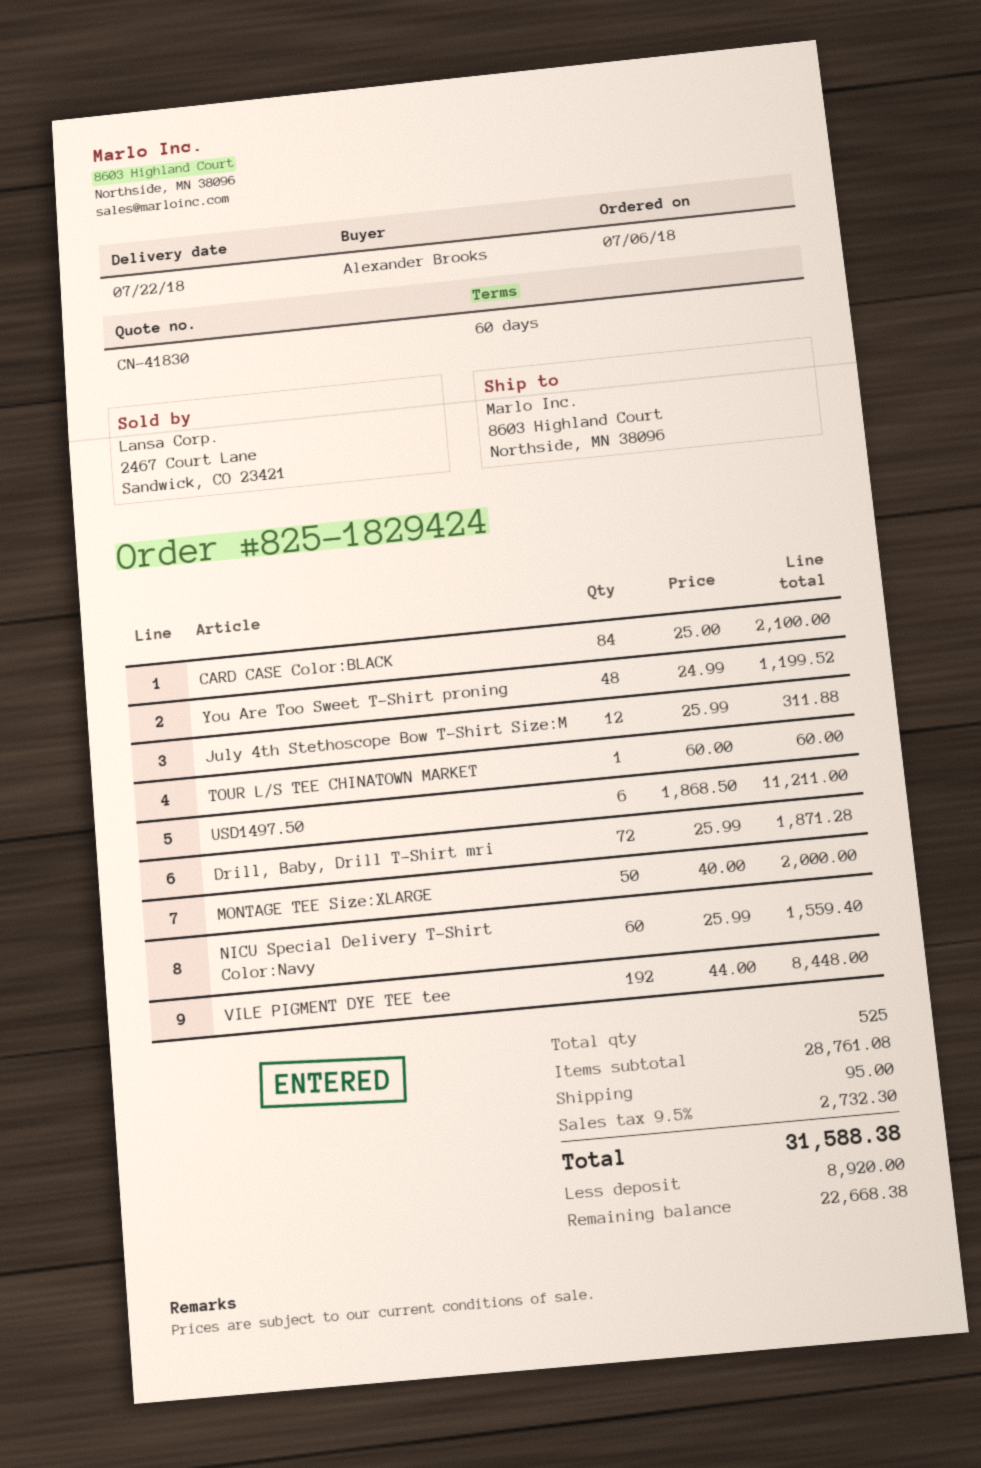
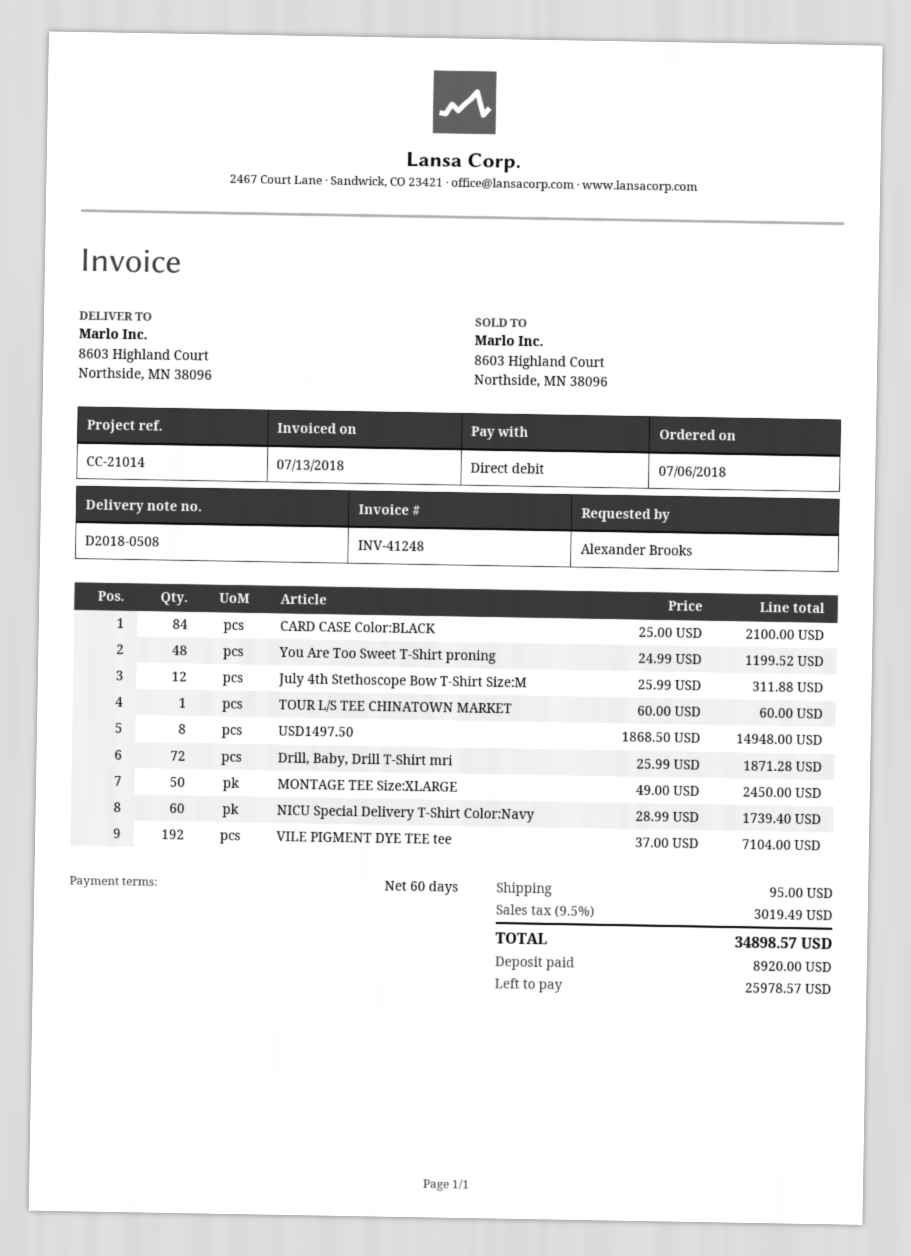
USD1497.50: 6 x 1868.50 = 11211.00 -> 8 x 1868.50 = 14948.00
MONTAGE TEE Size:XLARGE: 50 x 40.00 = 2000.00 -> 50 x 49.00 = 2450.00
NICU Special Delivery T-Shirt Color:Navy: 60 x 25.99 = 1559.40 -> 60 x 28.99 = 1739.40
VILE PIGMENT DYE TEE tee: 192 x 44.00 = 8448.00 -> 192 x 37.00 = 7104.00
tax: 9.5% = 2732.30 -> 9.5% = 3019.49
total: 31588.38 -> 34898.57
balance: 22668.38 -> 25978.57

